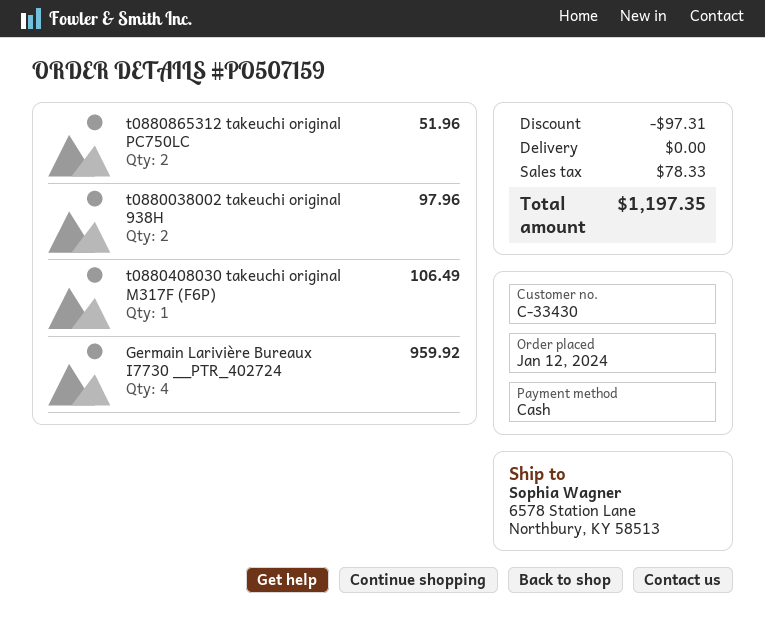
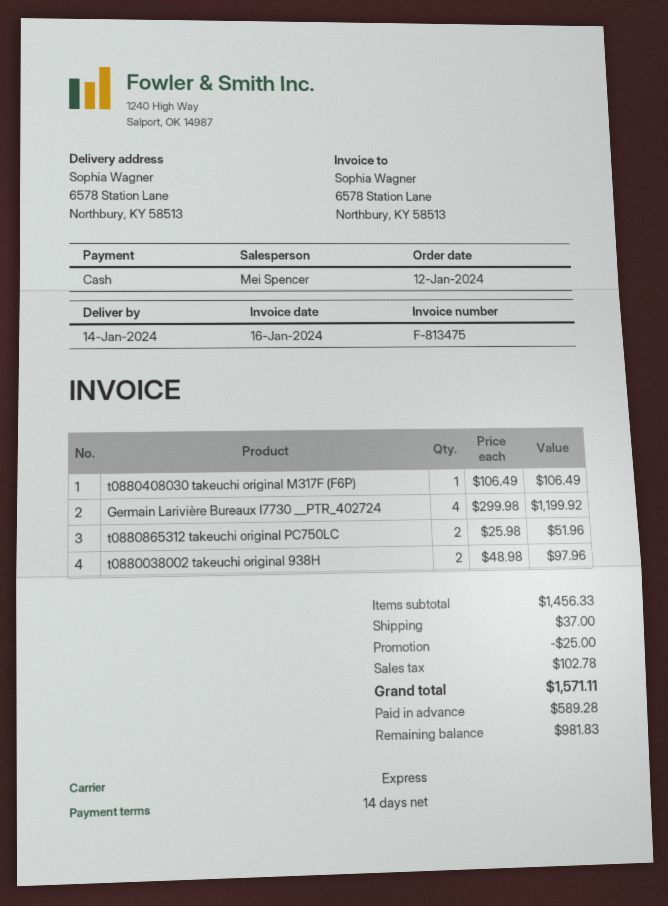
Germain Larivière Bureaux I7730 __PTR_402724: 4 for 959.92 -> 4 for 1199.92
discount: 97.31 -> 25.00
shipping: 0.00 -> 37.00
tax: 78.33 -> 102.78
total: 1197.35 -> 1571.11

